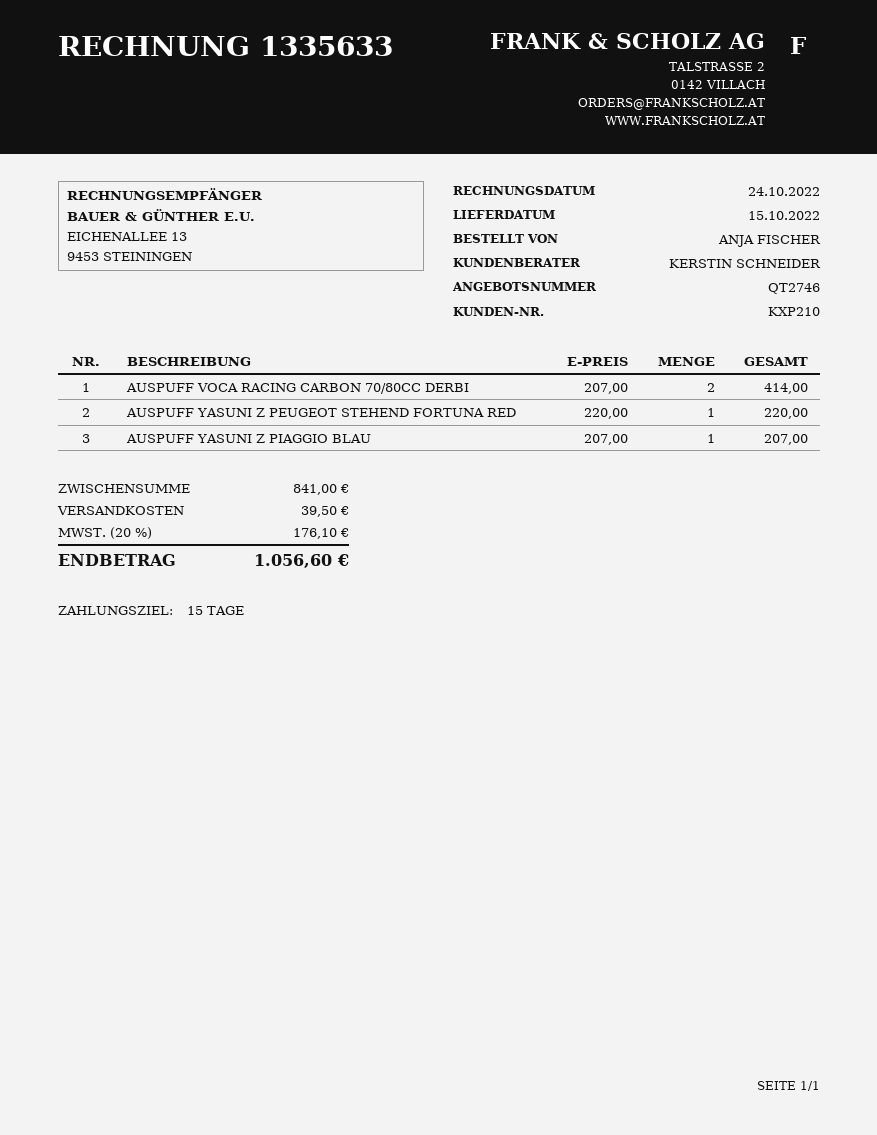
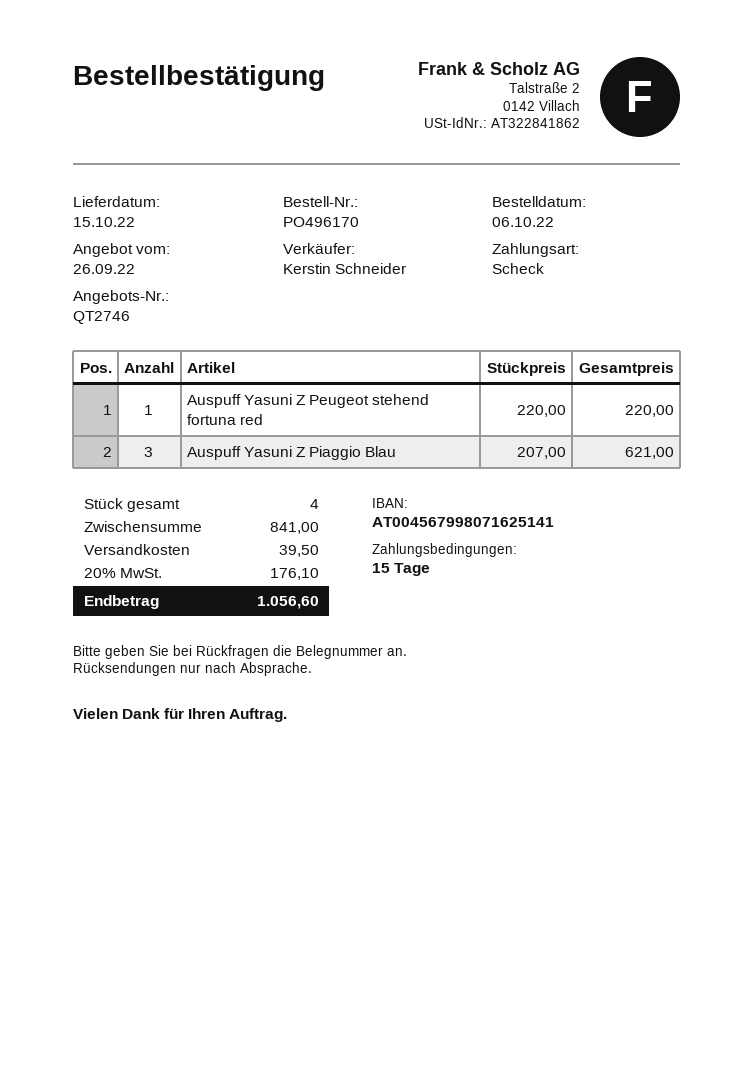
AUSPUFF VOCA RACING CARBON 70/80CC DERBI: 2 x 207.00 = 414.00 -> none
AUSPUFF YASUNI Z PIAGGIO BLAU: 1 x 207.00 = 207.00 -> 3 x 207.00 = 621.00

